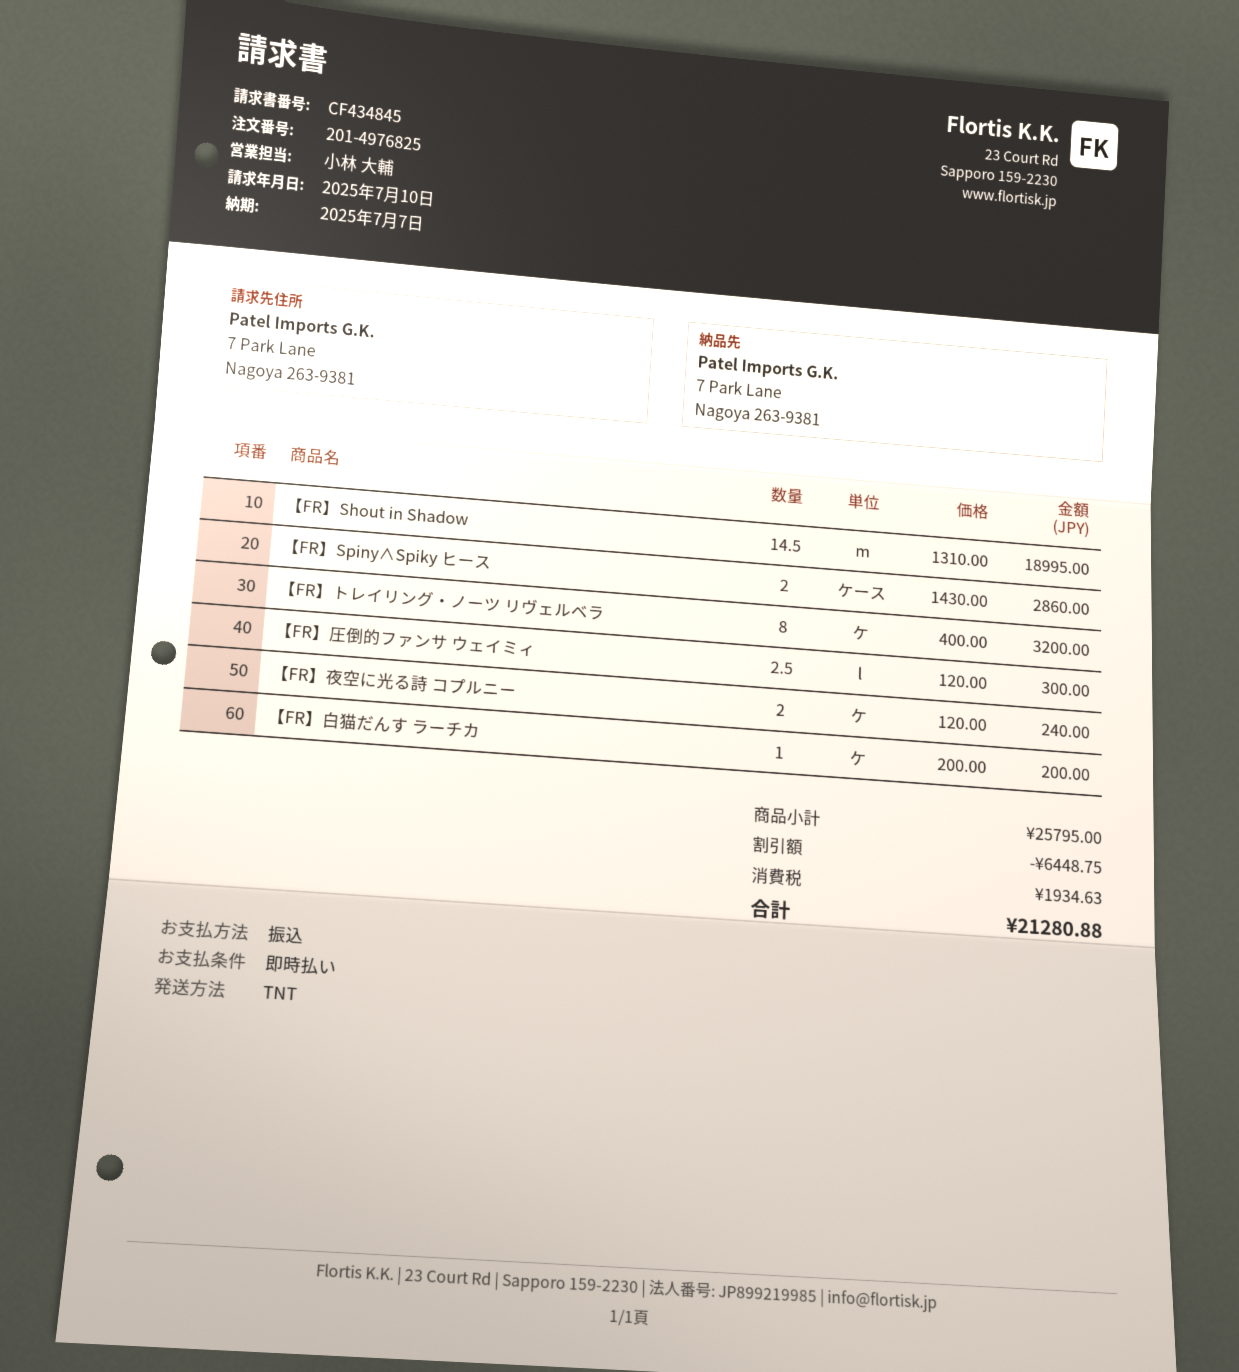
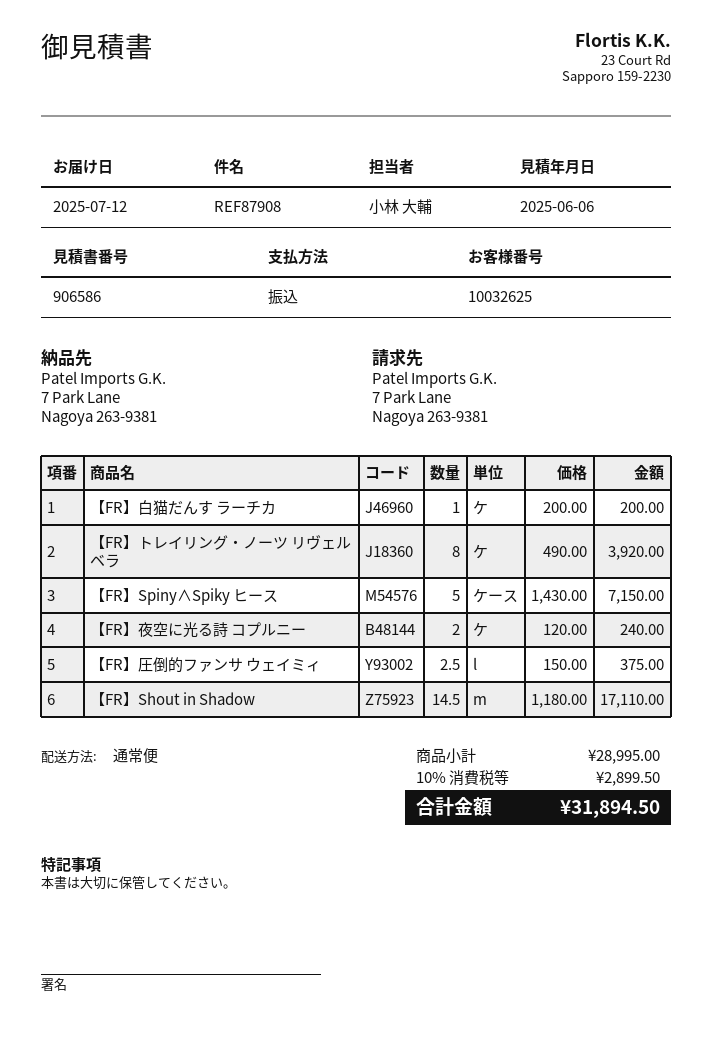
delivery date: 2025-07-07 -> 2025-07-12
shipping method: TNT -> standard
【FR】Shout in Shadow: 14.5 x 1310.00 = 18995.00 -> 14.5 x 1180.00 = 17110.00
【FR】Spiny∧Spiky ヒース: 2 x 1430.00 = 2860.00 -> 5 x 1430.00 = 7150.00
【FR】トレイリング・ノーツ リヴェルベラ: 8 x 400.00 = 3200.00 -> 8 x 490.00 = 3920.00
【FR】圧倒的ファンサ ウェイミィ: 2.5 x 120.00 = 300.00 -> 2.5 x 150.00 = 375.00
subtotal: 25795.00 -> 28995.00
discount: 6448.75 -> none
tax: 1934.63 -> 2899.50
total: 21280.88 -> 31894.50

